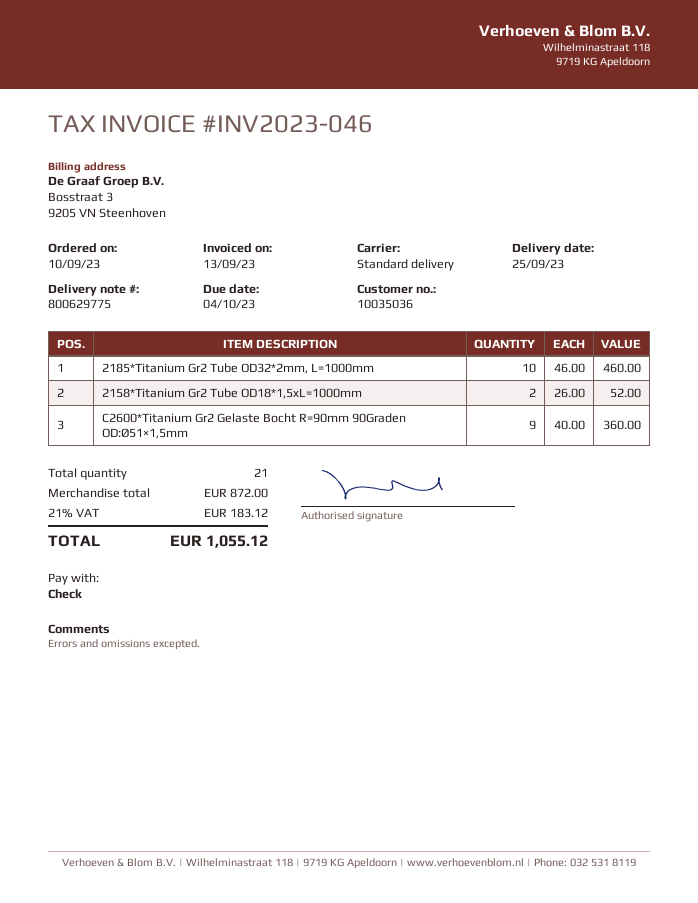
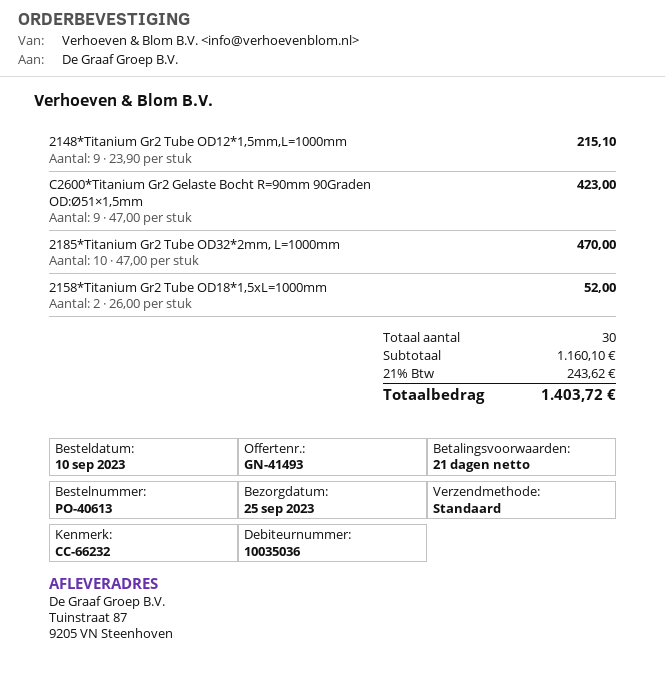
2185*Titanium Gr2 Tube OD32*2mm, L=1000mm: 10 x 46.00 = 460.00 -> 10 x 47.00 = 470.00
C2600*Titanium Gr2 Gelaste Bocht R=90mm 90Graden OD:Ø51×1,5mm: 9 x 40.00 = 360.00 -> 9 x 47.00 = 423.00
2148*Titanium Gr2 Tube OD12*1,5mm,L=1000mm: none -> 9 x 23.90 = 215.10
total quantity: 21 -> 30
subtotal: 872.00 -> 1160.10
tax: 21% = 183.12 -> 21% = 243.62
total: 1055.12 -> 1403.72

